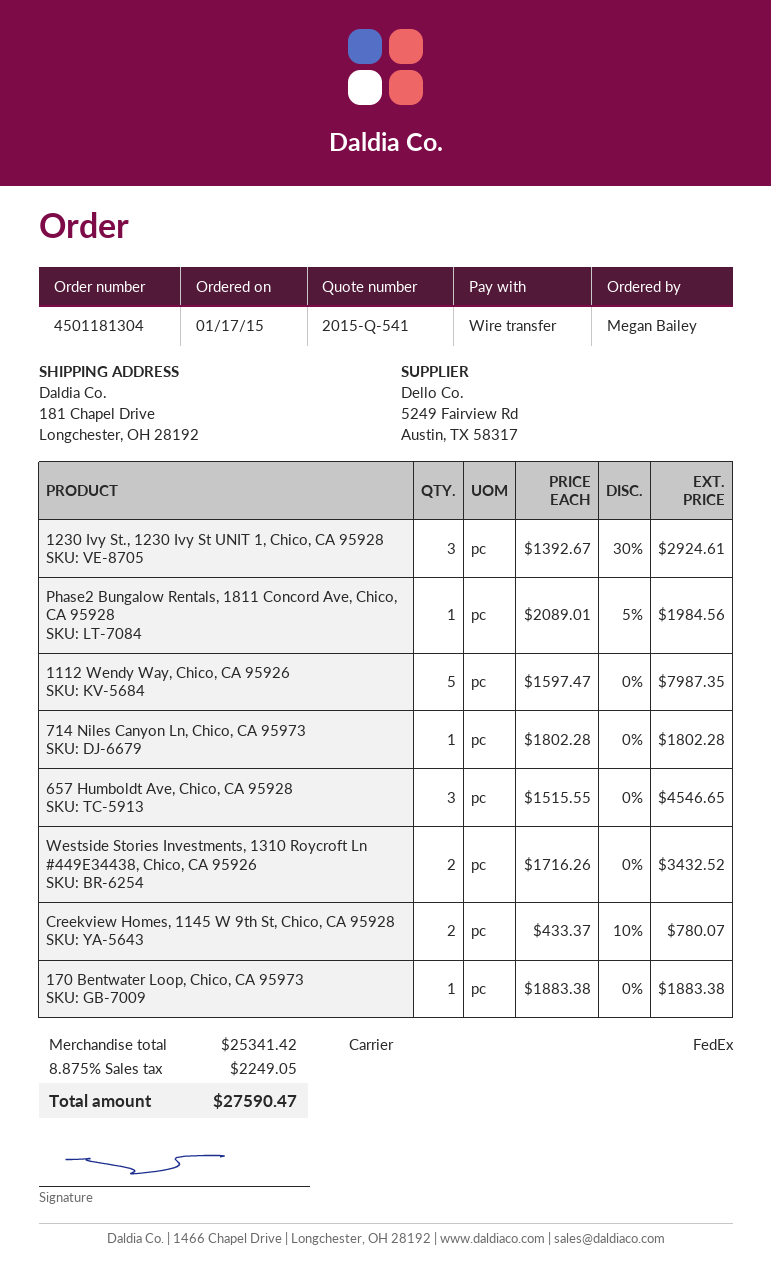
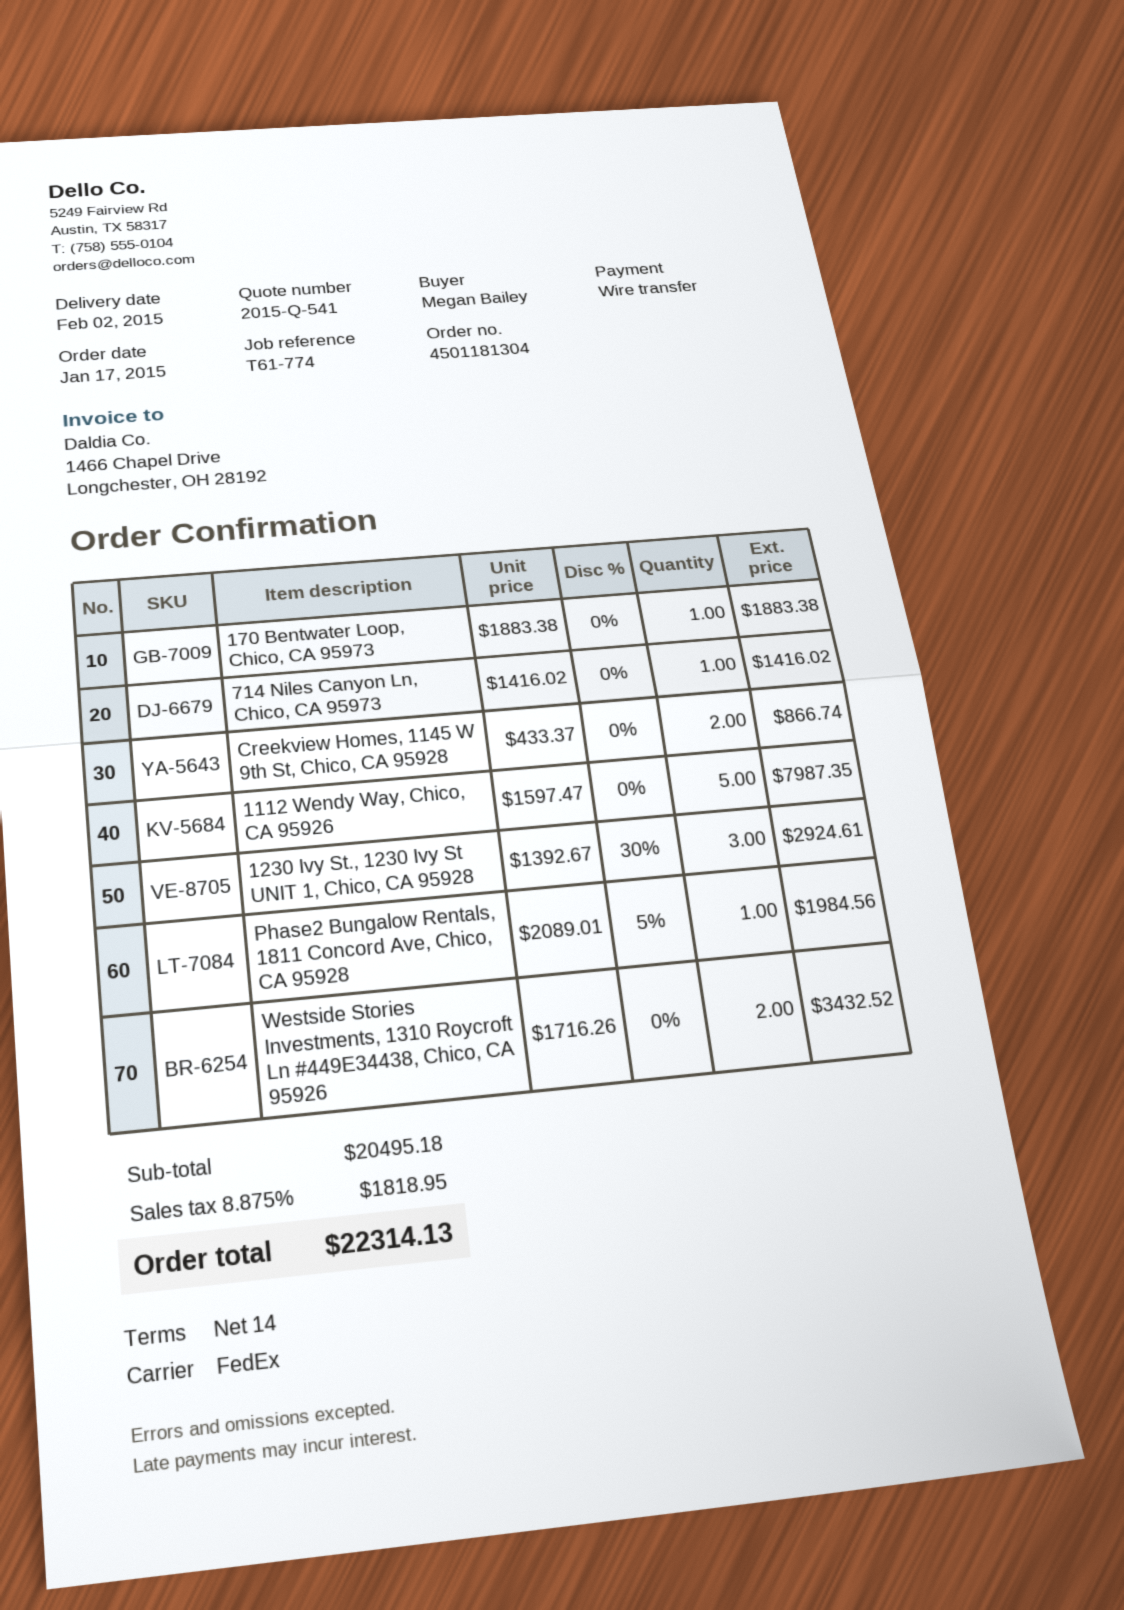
714 Niles Canyon Ln, Chico, CA 95973: 1 x 1802.28 = 1802.28 -> 1 x 1416.02 = 1416.02
657 Humboldt Ave, Chico, CA 95928: 3 x 1515.55 = 4546.65 -> none
Creekview Homes, 1145 W 9th St, Chico, CA 95928: 2 x 433.37 - 10% = 780.07 -> 2 x 433.37 = 866.74
subtotal: 25341.42 -> 20495.18
tax: 8.875% = 2249.05 -> 8.875% = 1818.95
total: 27590.47 -> 22314.13

